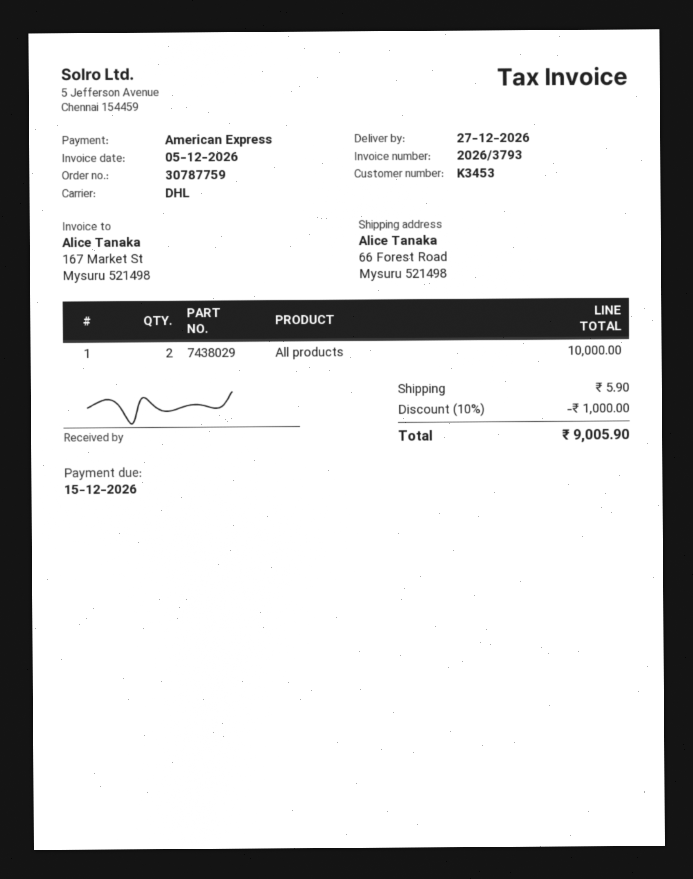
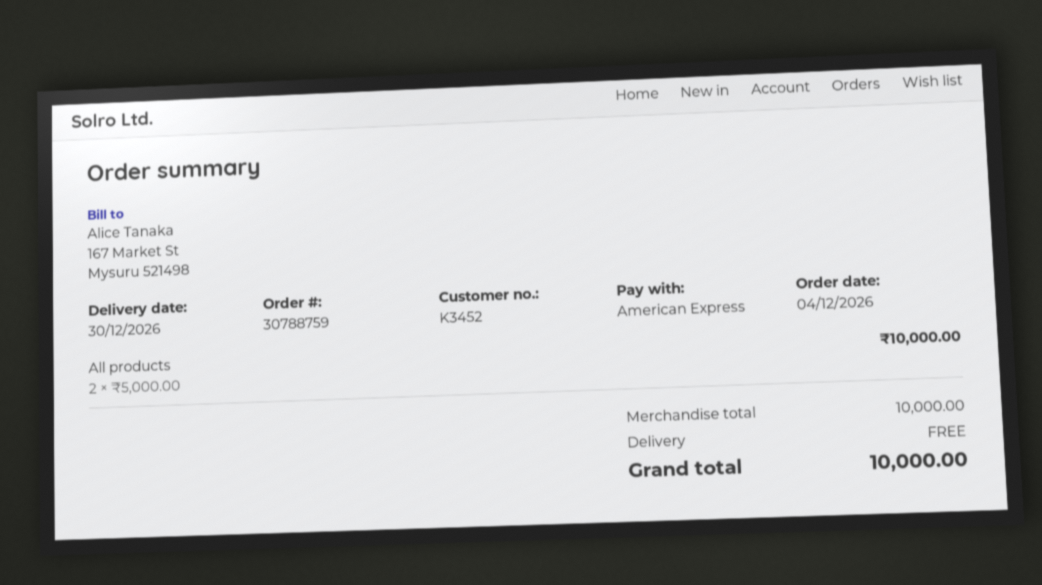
order number: 30787759 -> 30788759
delivery date: 2026-12-27 -> 2026-12-30
customer number: K3453 -> K3452
discount: 10% = 1000.00 -> none
shipping: 5.90 -> 0.00
total: 9005.90 -> 10000.00

